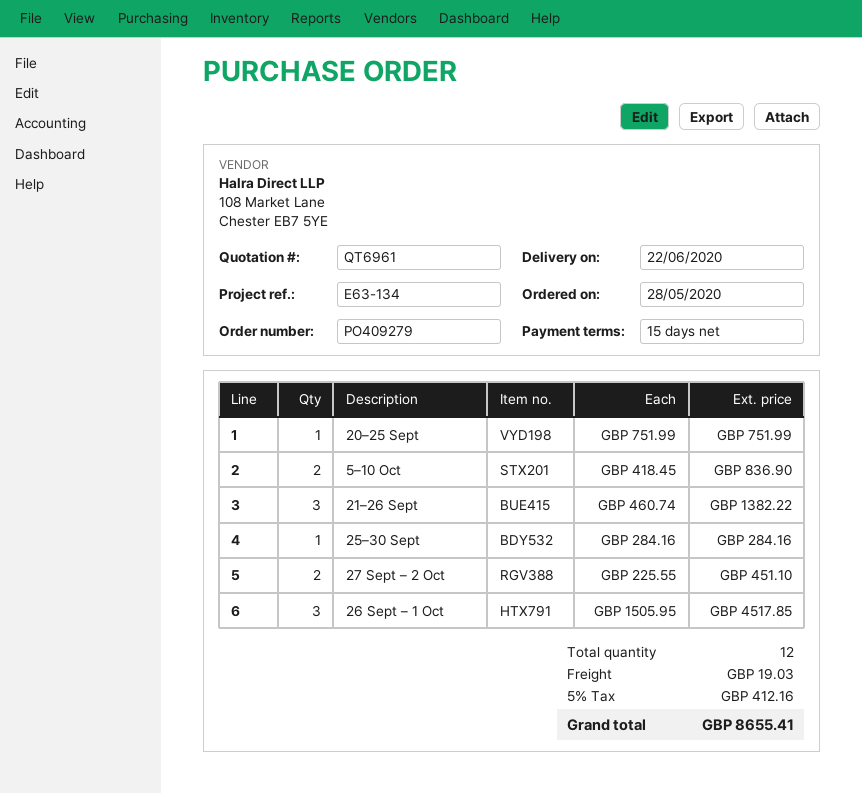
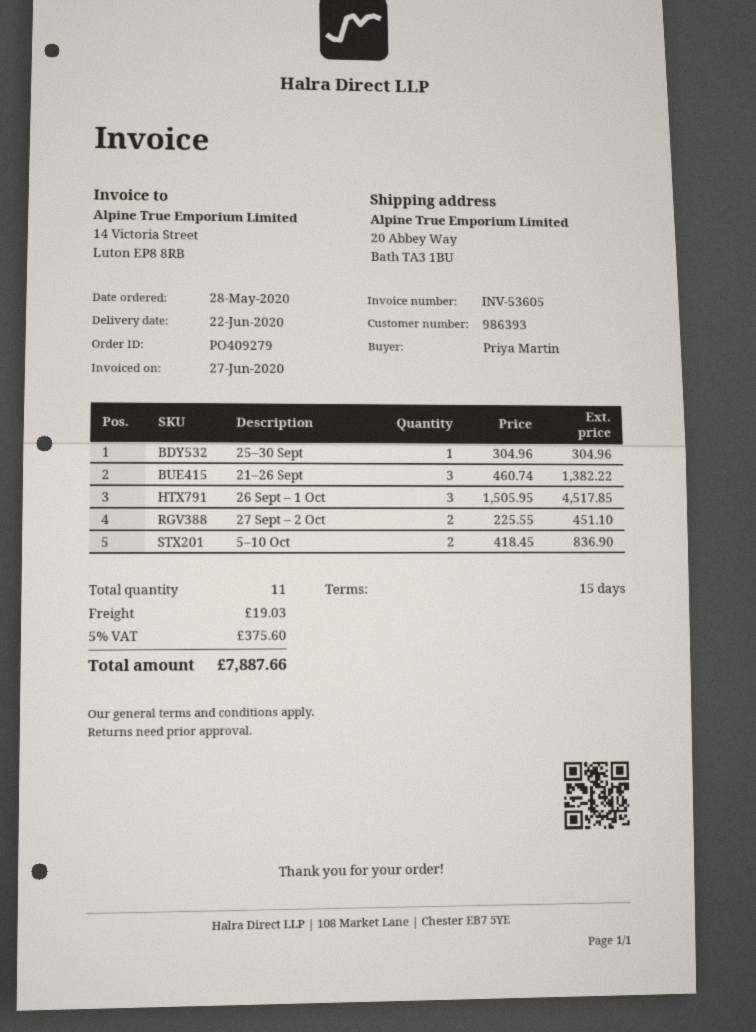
20–25 Sept: 1 x 751.99 = 751.99 -> none
25–30 Sept: 1 x 284.16 = 284.16 -> 1 x 304.96 = 304.96
total quantity: 12 -> 11
tax: 5% = 412.16 -> 5% = 375.60
total: 8655.41 -> 7887.66

